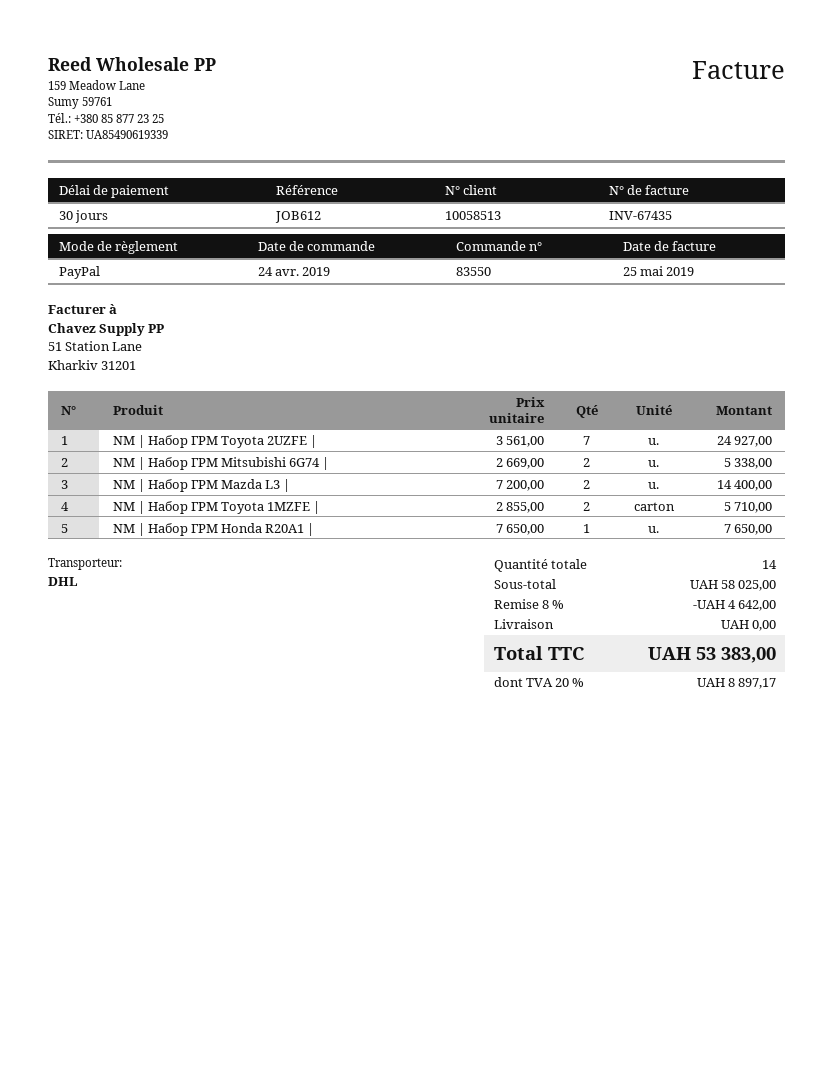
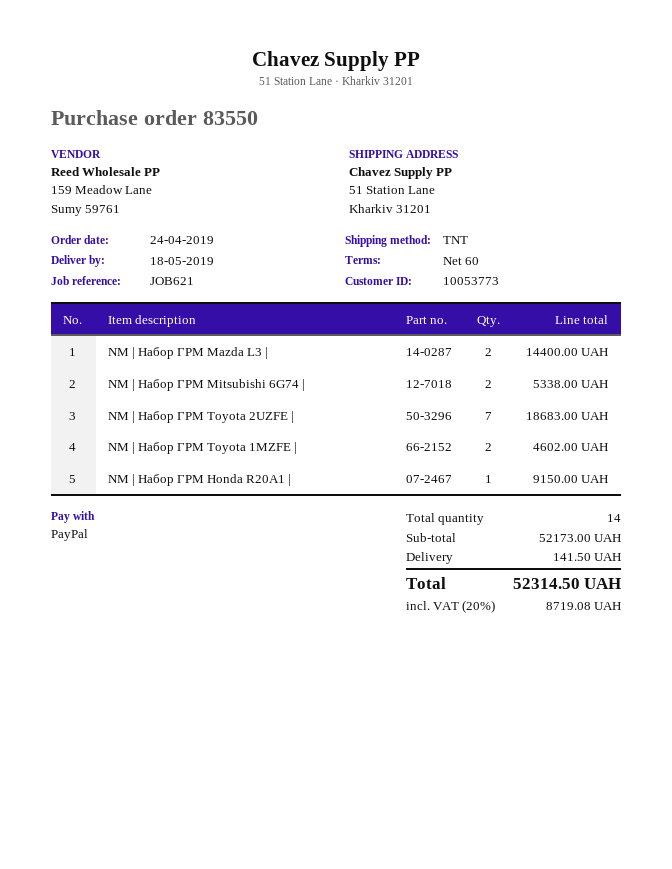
payment terms: 30 days -> 60 days
customer number: 10058513 -> 10053773
reference: JOB612 -> JOB621
shipping method: DHL -> TNT
NM | Набор ГРМ Toyota 2UZFE |: 7 for 24927.00 -> 7 for 18683.00
NM | Набор ГРМ Toyota 1MZFE |: 2 for 5710.00 -> 2 for 4602.00
NM | Набор ГРМ Honda R20A1 |: 1 for 7650.00 -> 1 for 9150.00
subtotal: 58025.00 -> 52173.00
discount: 8% = 4642.00 -> none
shipping: 0.00 -> 141.50
tax: 20% = 8897.17 -> 20% = 8719.08
total: 53383.00 -> 52314.50

